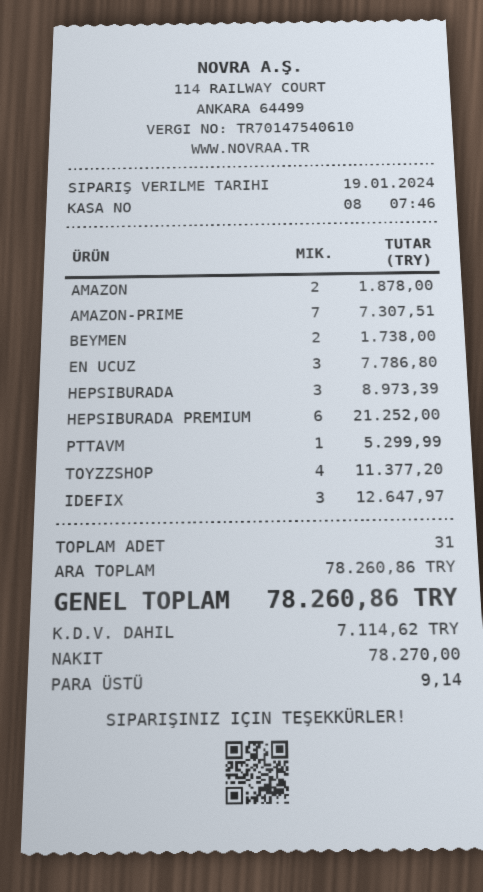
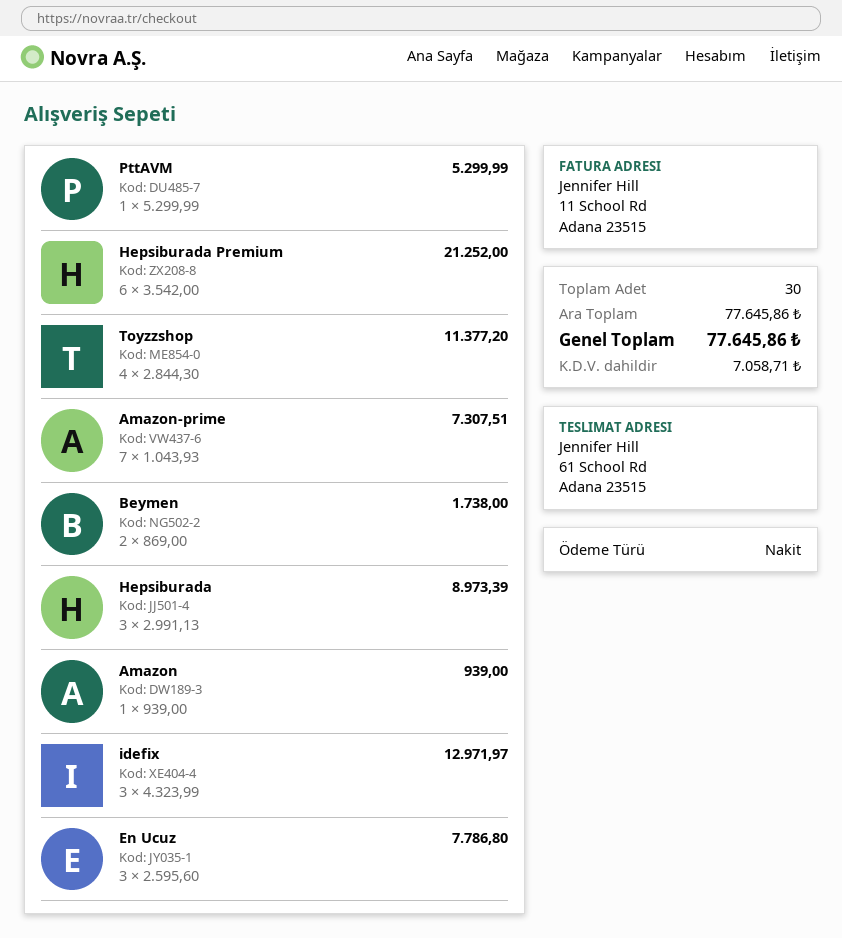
AMAZON: 2 for 1878.00 -> 1 for 939.00
IDEFIX: 3 for 12647.97 -> 3 for 12971.97
total quantity: 31 -> 30
subtotal: 78260.86 -> 77645.86
tax: 7114.62 -> 7058.71
total: 78260.86 -> 77645.86

